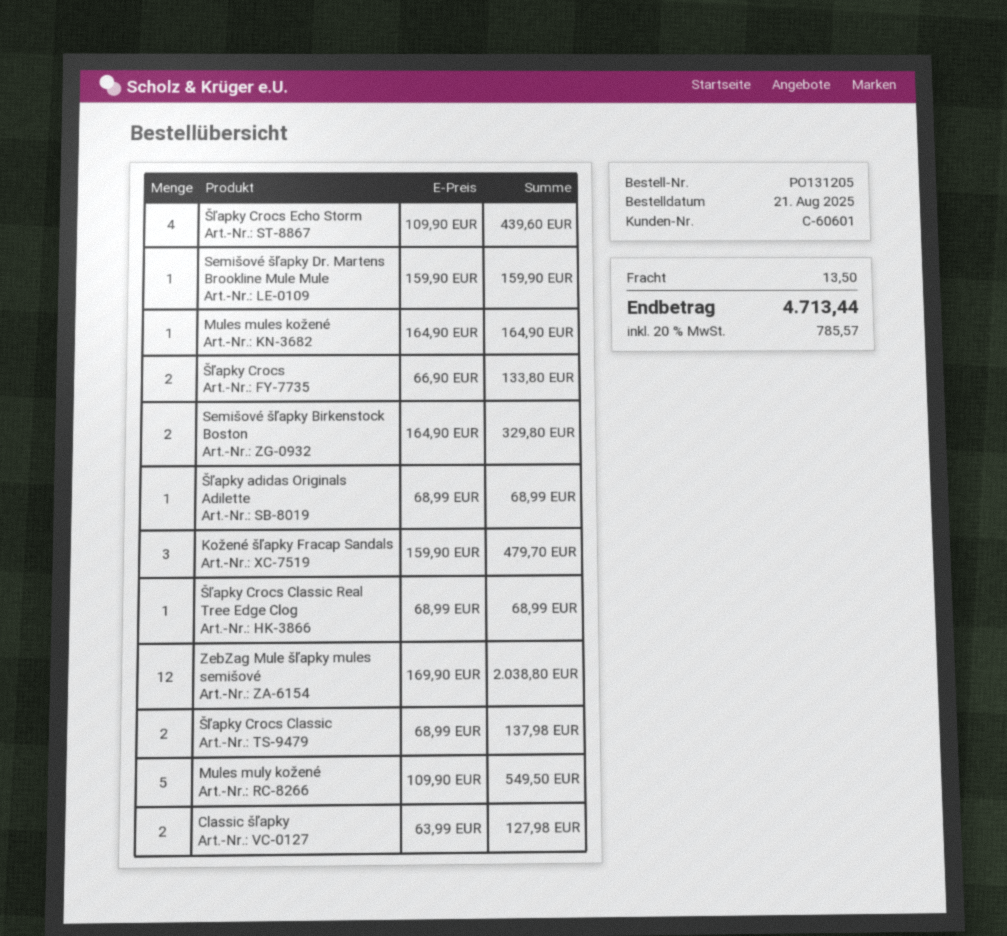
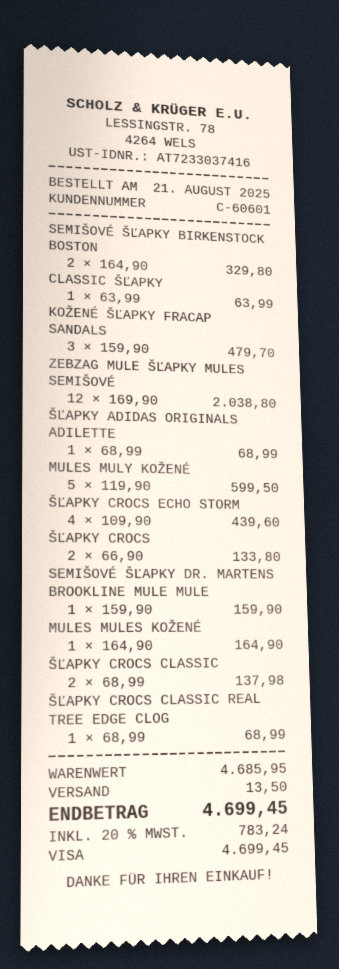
Mules muly kožené: 5 x 109.90 = 549.50 -> 5 x 119.90 = 599.50
Classic šľapky: 2 x 63.99 = 127.98 -> 1 x 63.99 = 63.99
tax: 20% = 785.57 -> 20% = 783.24
total: 4713.44 -> 4699.45

